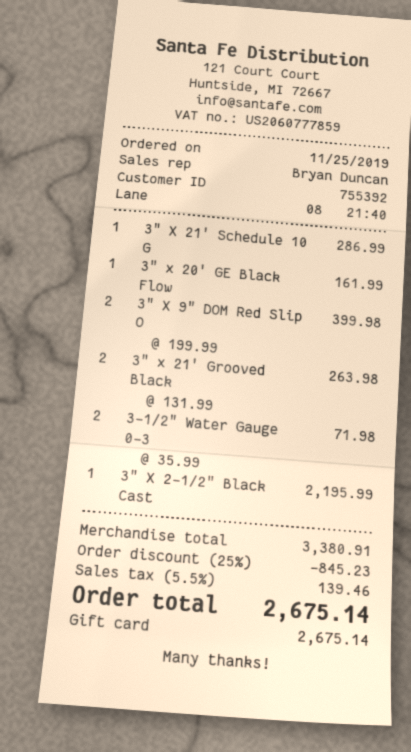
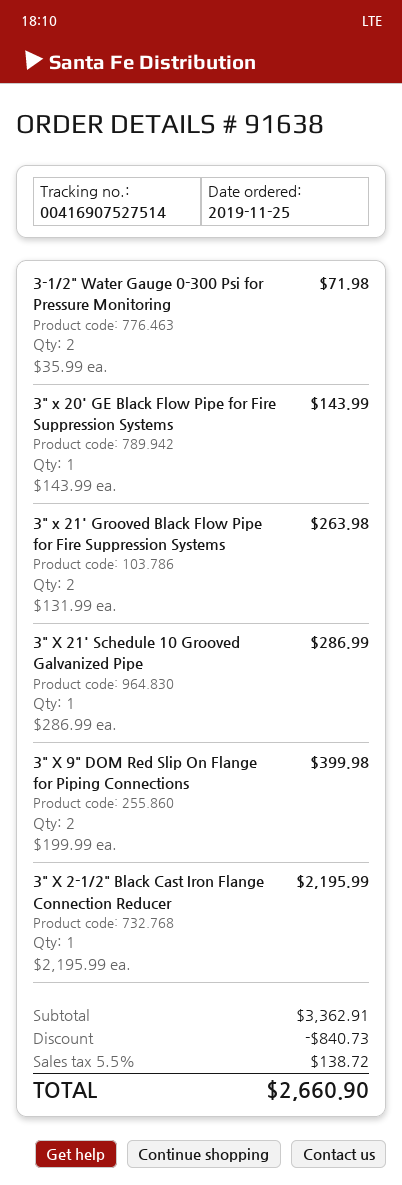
3" x 20' GE Black Flow: 1 x 161.99 = 161.99 -> 1 x 143.99 = 143.99
subtotal: 3380.91 -> 3362.91
discount: 845.23 -> 840.73
tax: 5.5% = 139.46 -> 5.5% = 138.72
total: 2675.14 -> 2660.90

